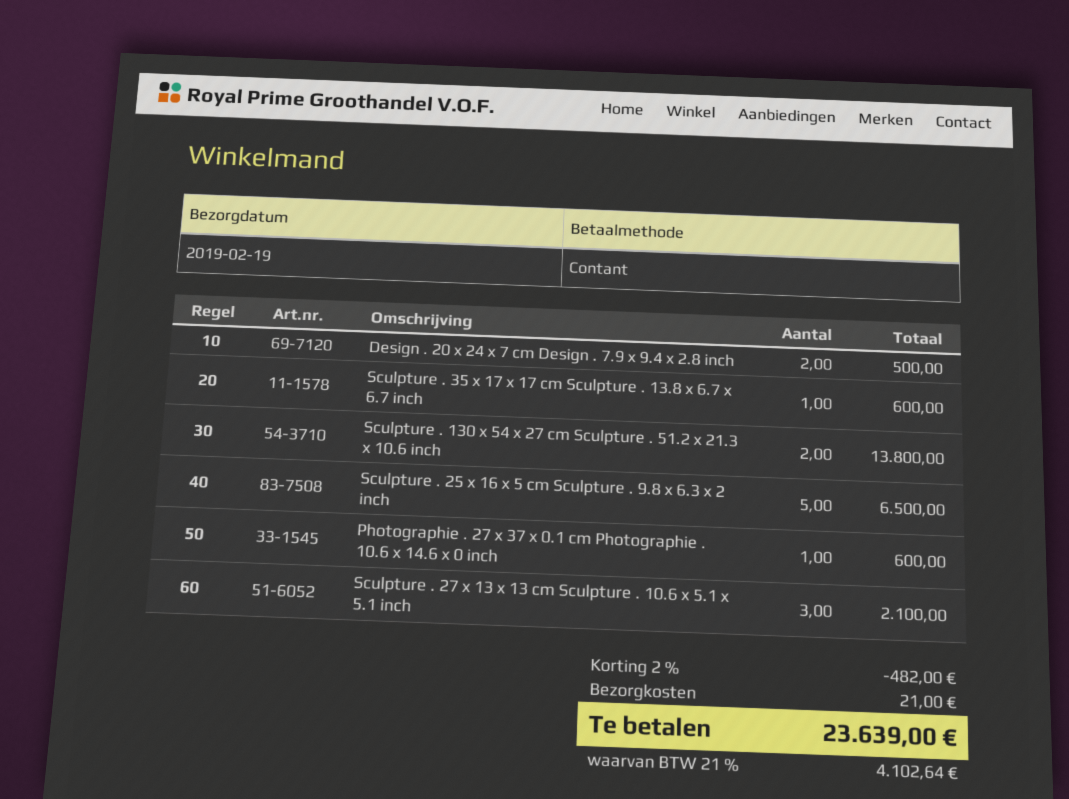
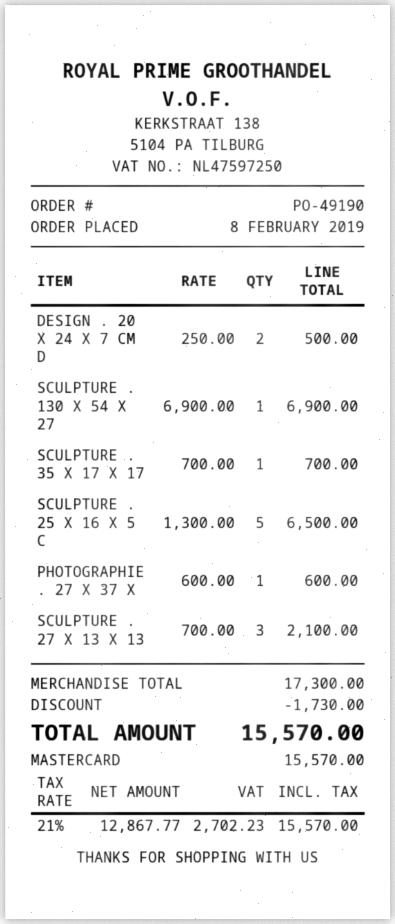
payment method: cash -> Mastercard
Sculpture . 35 x 17 x 17 cm Sculpture . 13.8 x 6.7 x 6.7 inch: 1 for 600.00 -> 1 for 700.00
Sculpture . 130 x 54 x 27 cm Sculpture . 51.2 x 21.3 x 10.6 inch: 2 for 13800.00 -> 1 for 6900.00
discount: 482.00 -> 1730.00
shipping: 21.00 -> none
tax: 21% = 4102.64 -> 21% = 2702.23
total: 23639.00 -> 15570.00

